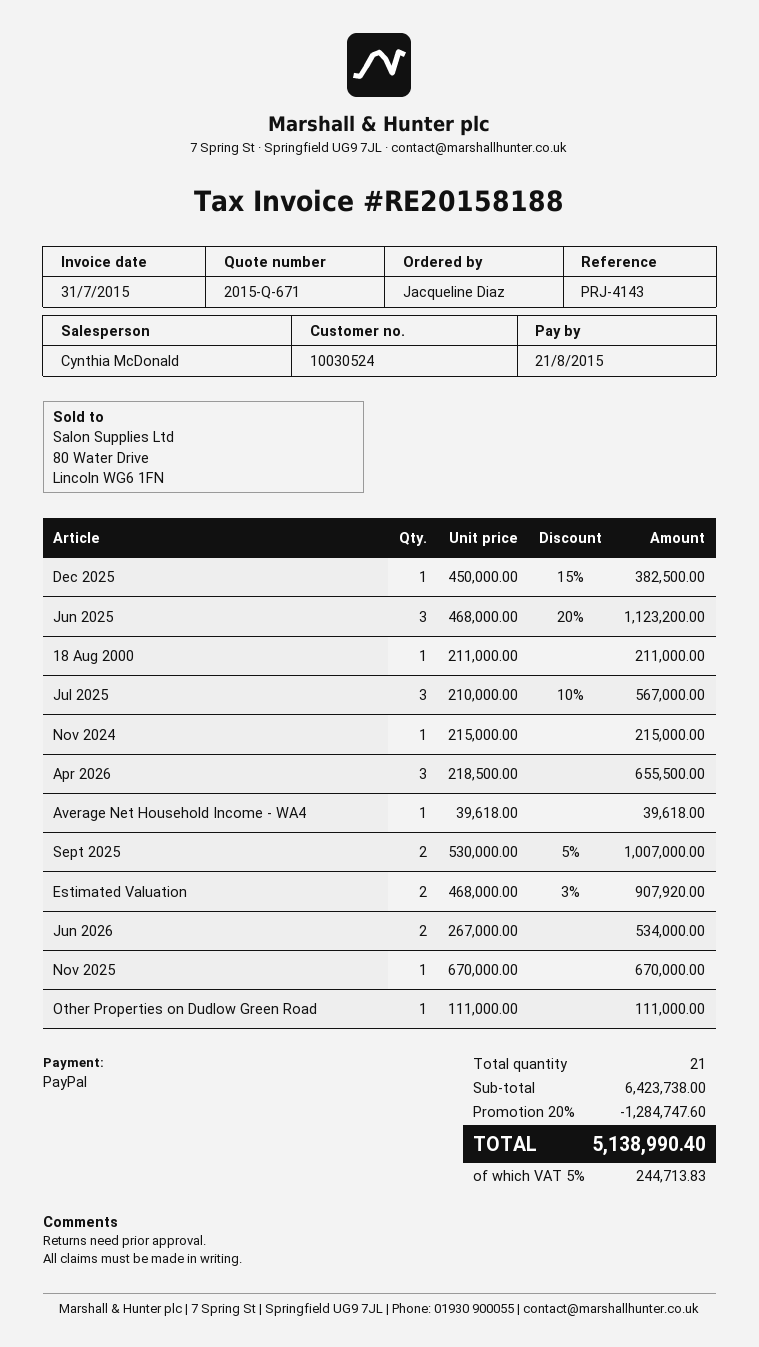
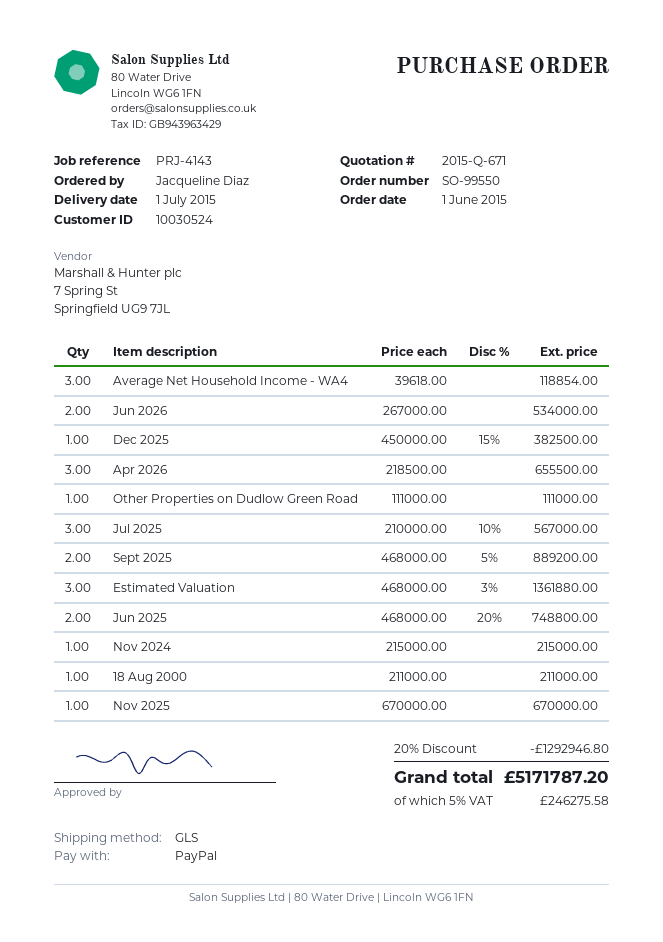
Jun 2025: 3 x 468000.00 - 20% = 1123200.00 -> 2 x 468000.00 - 20% = 748800.00
Average Net Household Income - WA4: 1 x 39618.00 = 39618.00 -> 3 x 39618.00 = 118854.00
Sept 2025: 2 x 530000.00 - 5% = 1007000.00 -> 2 x 468000.00 - 5% = 889200.00
Estimated Valuation: 2 x 468000.00 - 3% = 907920.00 -> 3 x 468000.00 - 3% = 1361880.00
discount: 20% = 1284747.60 -> 20% = 1292946.80
tax: 5% = 244713.83 -> 5% = 246275.58
total: 5138990.40 -> 5171787.20

